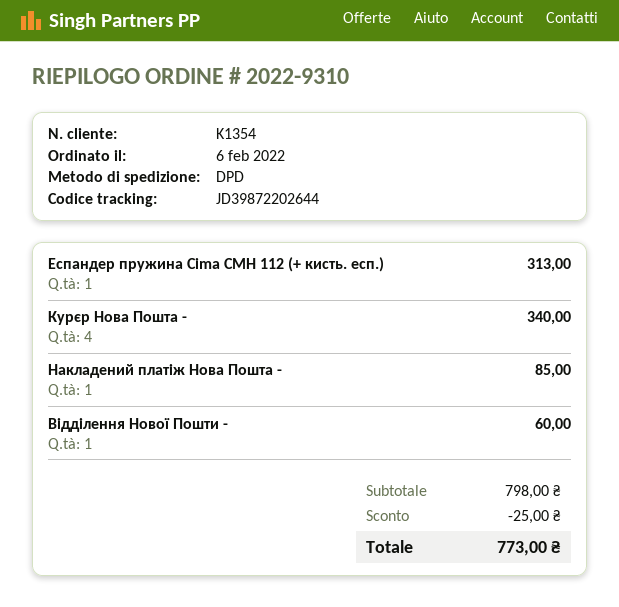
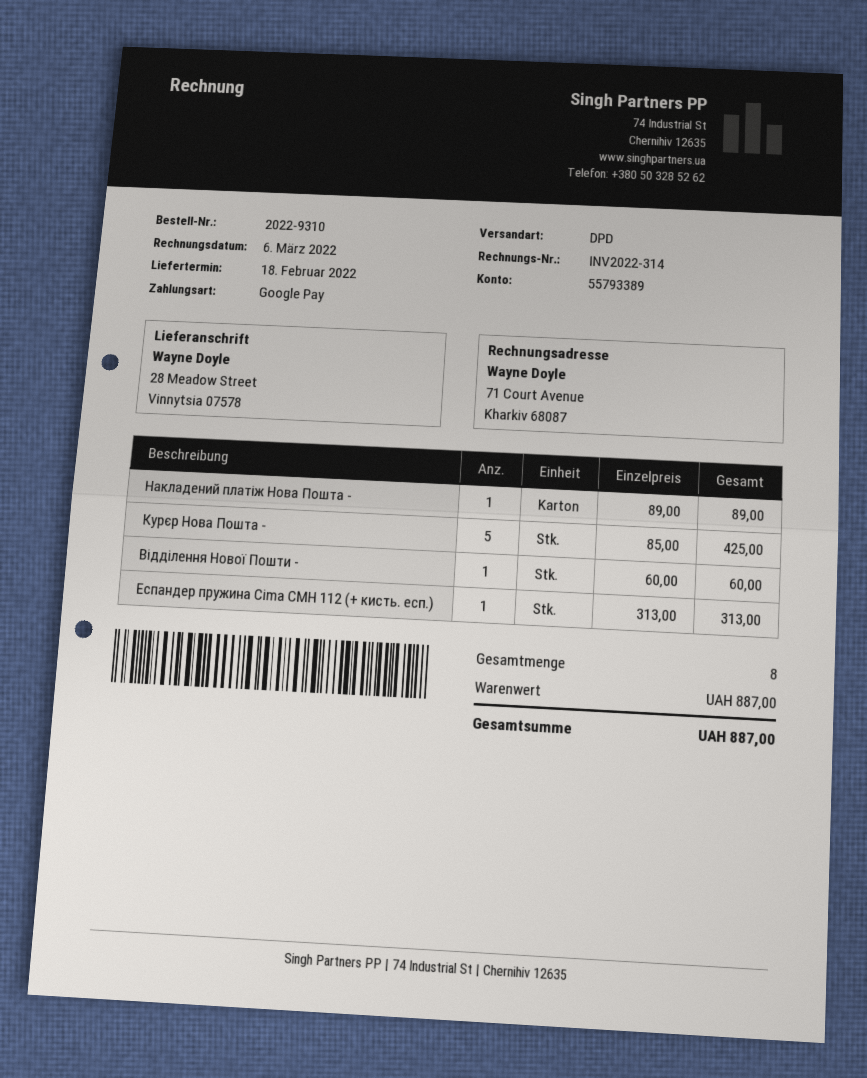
Курєр Нова Пошта -: 4 for 340.00 -> 5 for 425.00
Накладений платіж Нова Пошта -: 1 for 85.00 -> 1 for 89.00
subtotal: 798.00 -> 887.00
discount: 25.00 -> none
total: 773.00 -> 887.00

